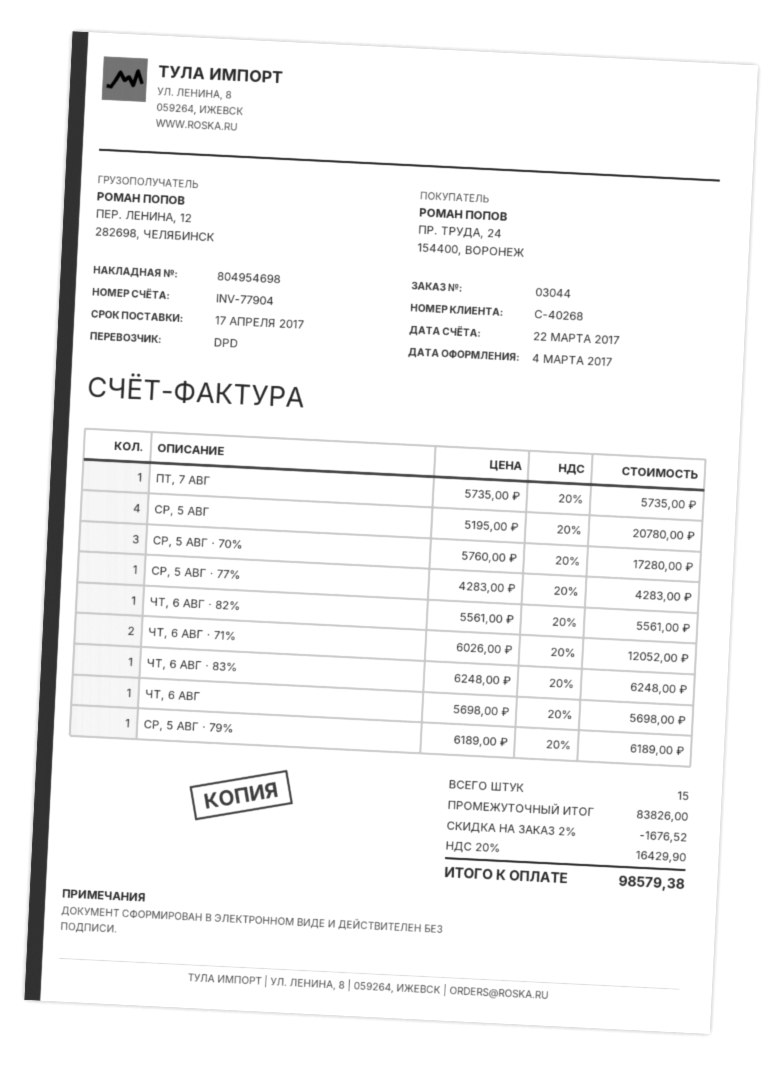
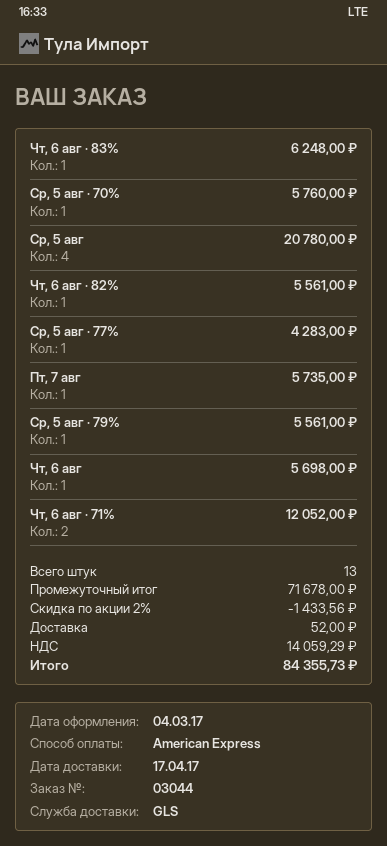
shipping method: DPD -> GLS
СР, 5 АВГ · 70%: 3 for 17280.00 -> 1 for 5760.00
СР, 5 АВГ · 79%: 1 for 6189.00 -> 1 for 5561.00
total quantity: 15 -> 13
subtotal: 83826.00 -> 71678.00
discount: 2% = 1676.52 -> 2% = 1433.56
shipping: none -> 52.00
tax: 16429.90 -> 14059.29
total: 98579.38 -> 84355.73

